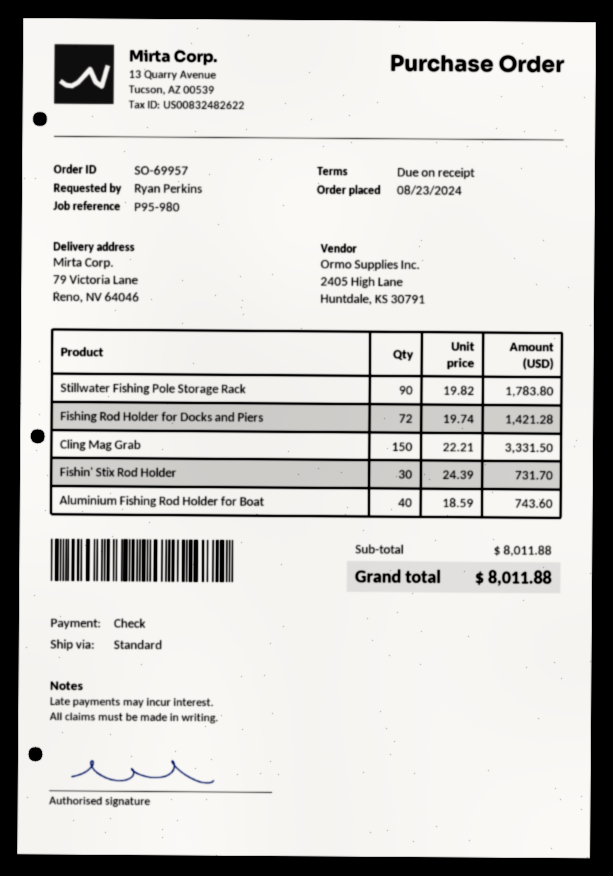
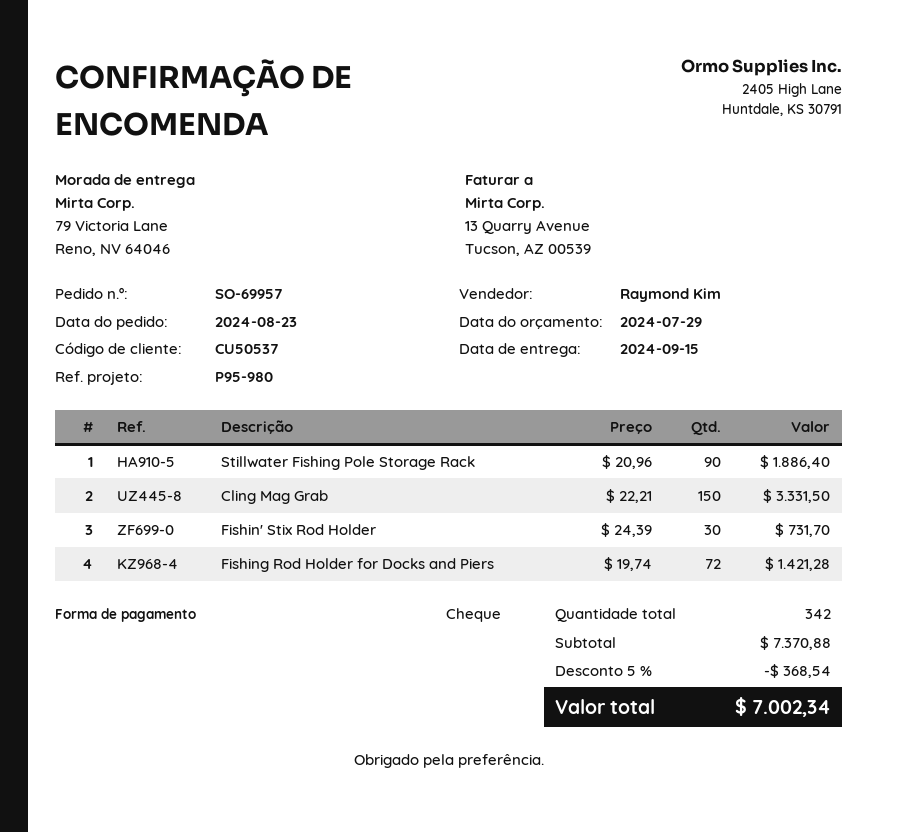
Stillwater Fishing Pole Storage Rack: 90 x 19.82 = 1783.80 -> 90 x 20.96 = 1886.40
Aluminium Fishing Rod Holder for Boat: 40 x 18.59 = 743.60 -> none
subtotal: 8011.88 -> 7370.88
discount: none -> 5% = 368.54
total: 8011.88 -> 7002.34

